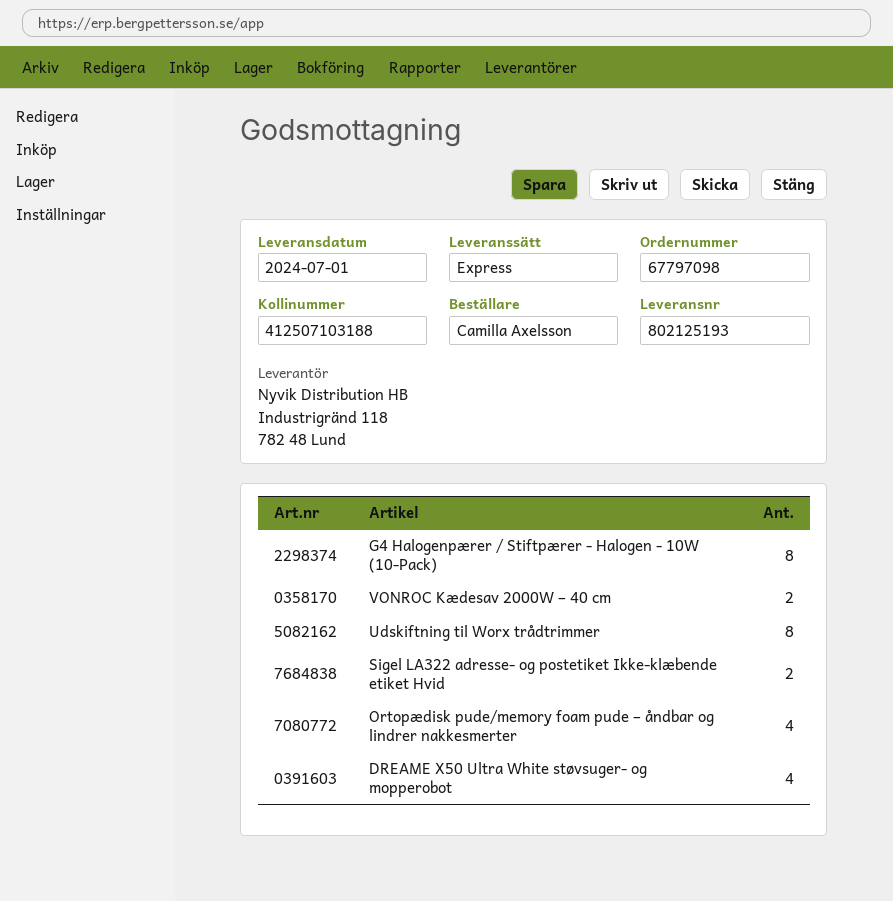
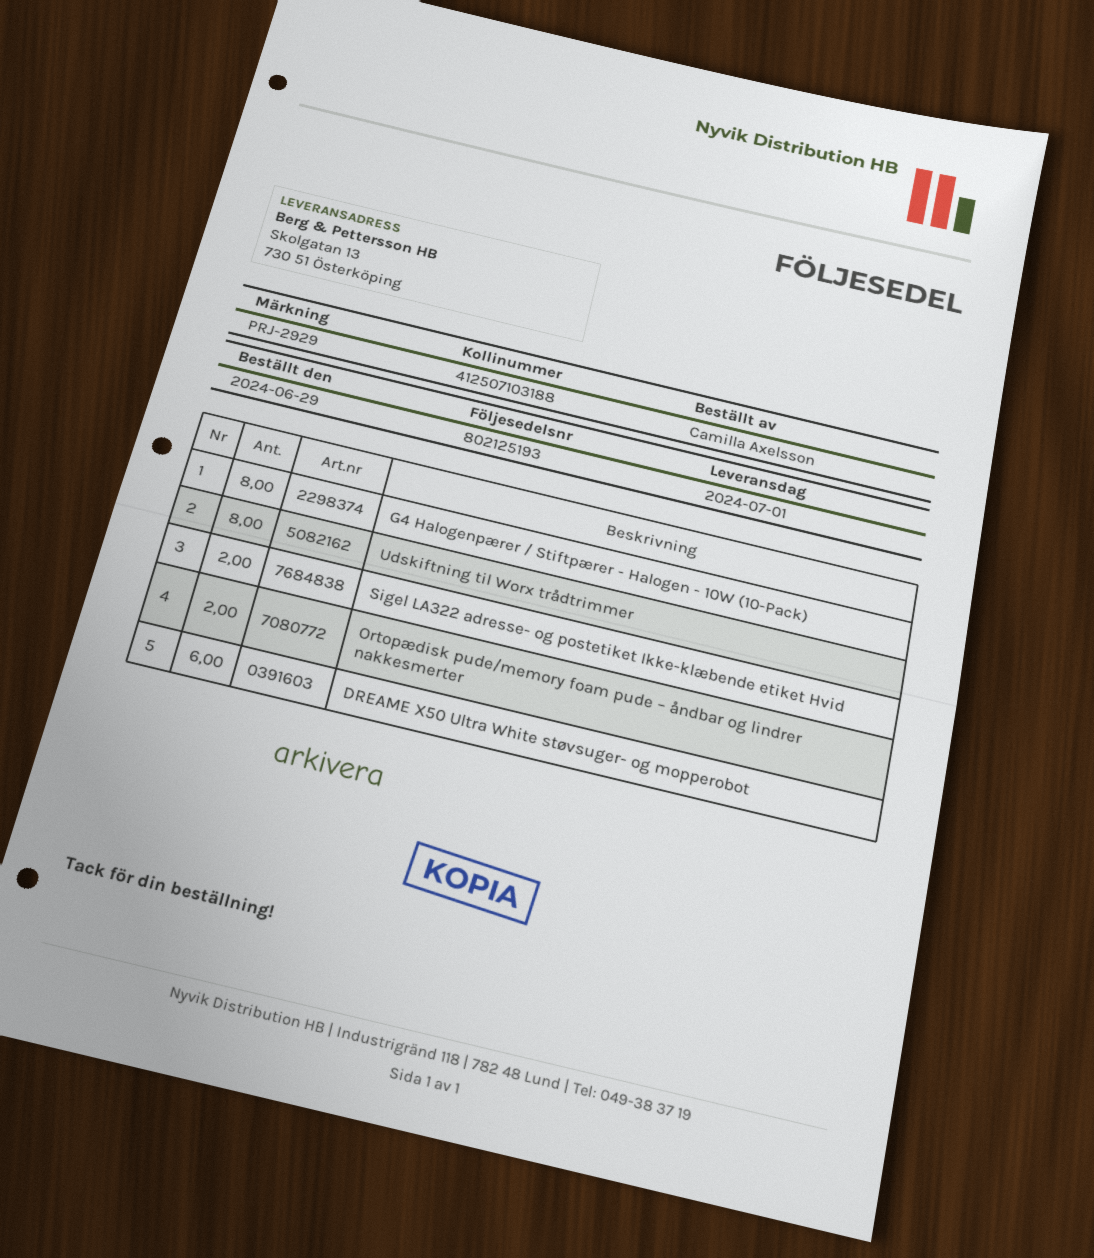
VONROC Kædesav 2000W – 40 cm: 2 -> none
Ortopædisk pude/memory foam pude – åndbar og lindrer nakkesmerter: 4 -> 2
DREAME X50 Ultra White støvsuger- og mopperobot: 4 -> 6

